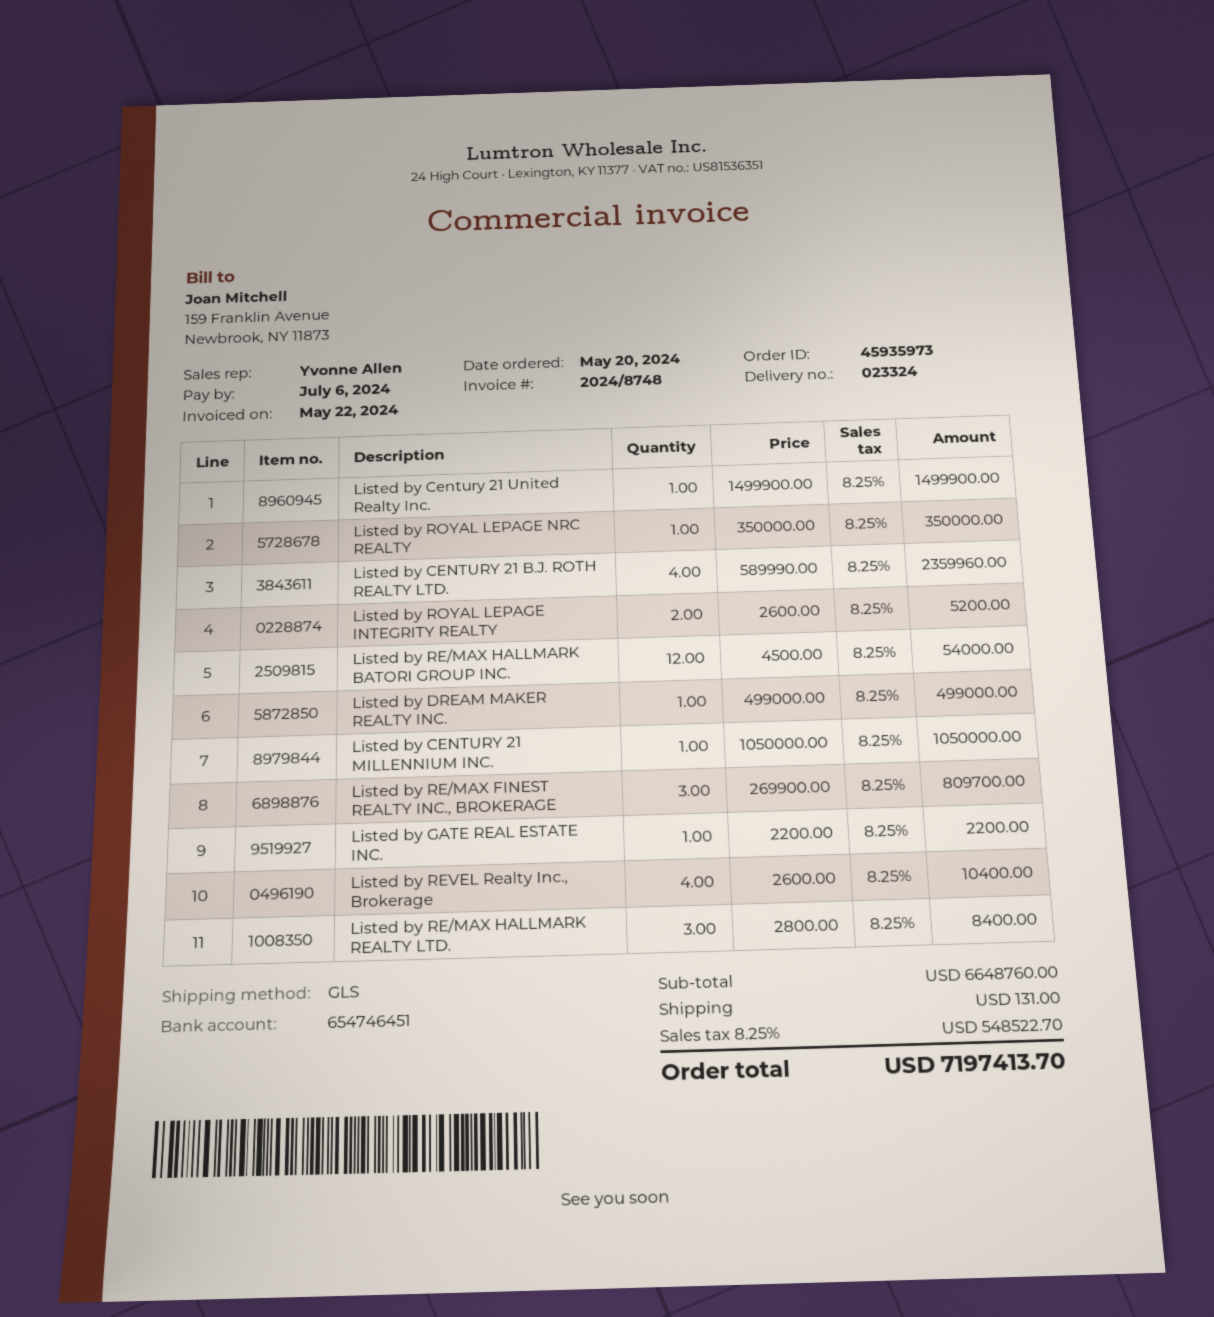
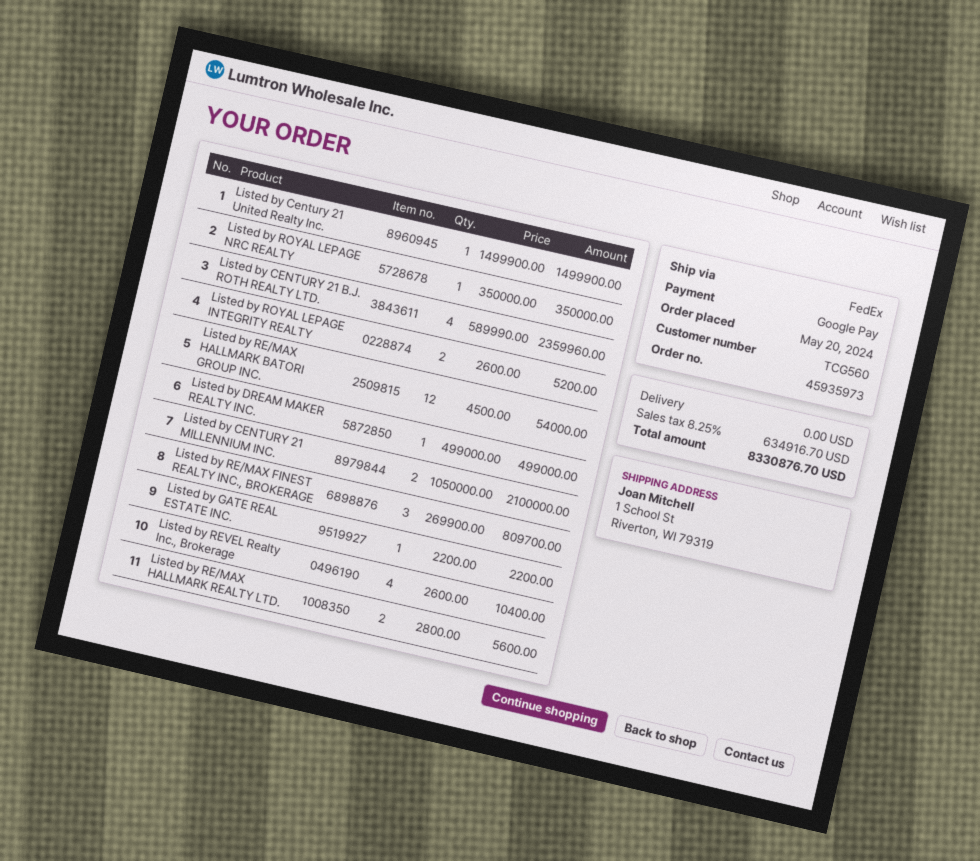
shipping method: GLS -> FedEx
Listed by CENTURY 21 MILLENNIUM INC.: 1 x 1050000.00 = 1050000.00 -> 2 x 1050000.00 = 2100000.00
Listed by RE/MAX HALLMARK REALTY LTD.: 3 x 2800.00 = 8400.00 -> 2 x 2800.00 = 5600.00
shipping: 131.00 -> 0.00
tax: 8.25% = 548522.70 -> 8.25% = 634916.70
total: 7197413.70 -> 8330876.70

